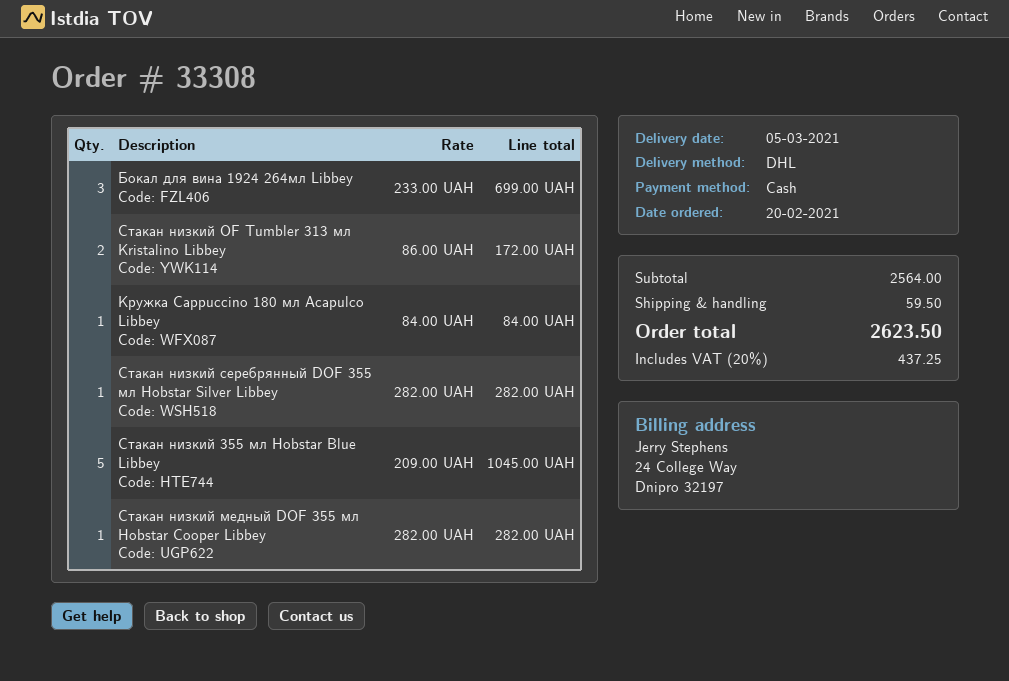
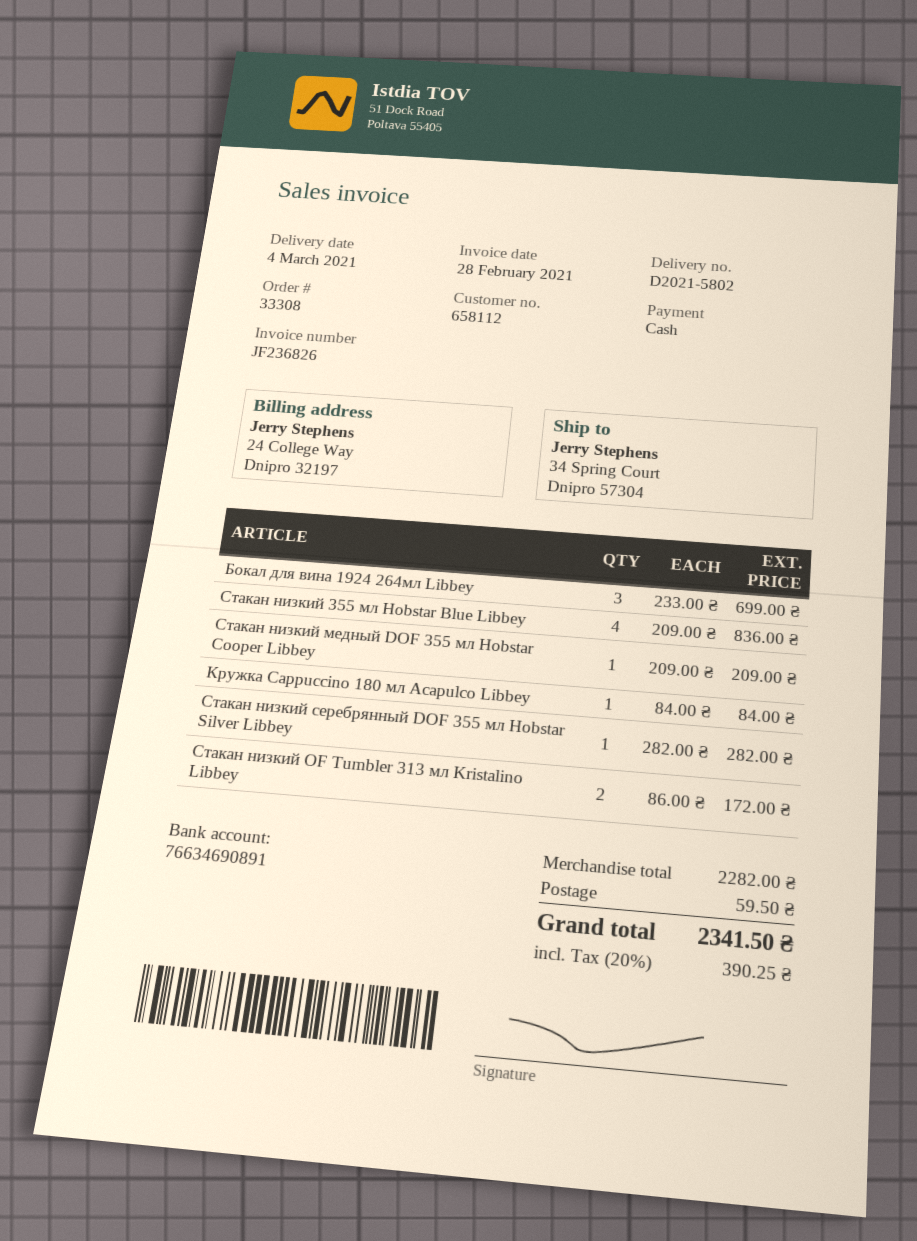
delivery date: 2021-03-05 -> 2021-03-04
Стакан низкий 355 мл Hobstar Blue Libbey: 5 x 209.00 = 1045.00 -> 4 x 209.00 = 836.00
Стакан низкий медный DOF 355 мл Hobstar Cooper Libbey: 1 x 282.00 = 282.00 -> 1 x 209.00 = 209.00
subtotal: 2564.00 -> 2282.00
tax: 20% = 437.25 -> 20% = 390.25
total: 2623.50 -> 2341.50

